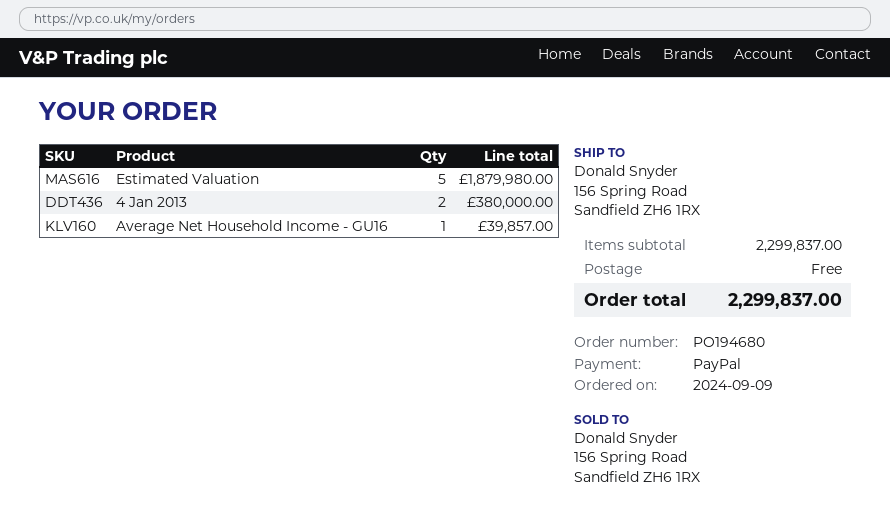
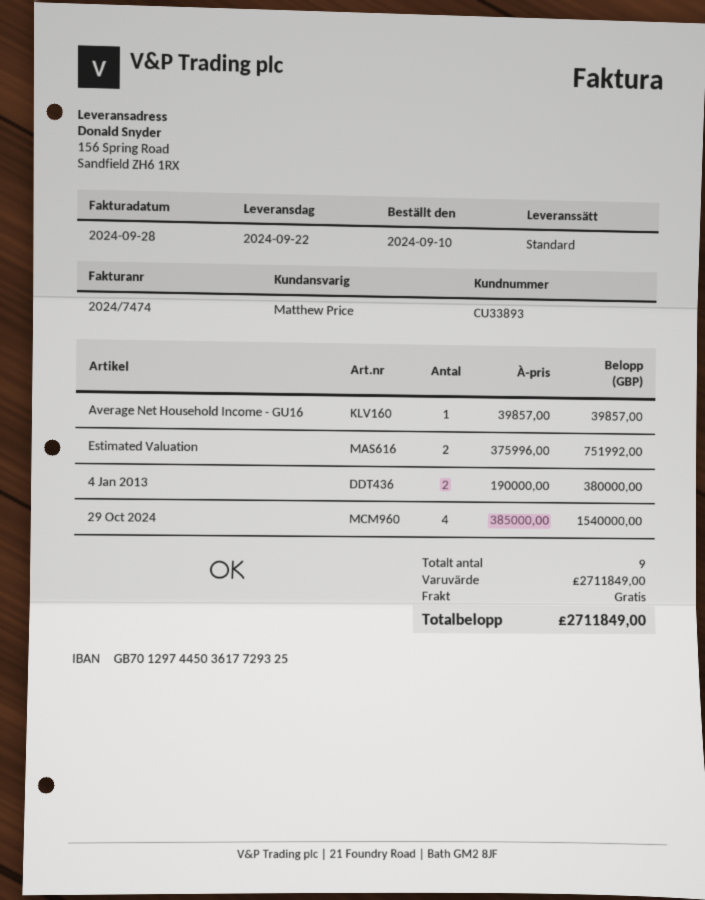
order date: 2024-09-09 -> 2024-09-10
Estimated Valuation: 5 for 1879980.00 -> 2 for 751992.00
29 Oct 2024: none -> 4 for 1540000.00
subtotal: 2299837.00 -> 2711849.00
total: 2299837.00 -> 2711849.00

